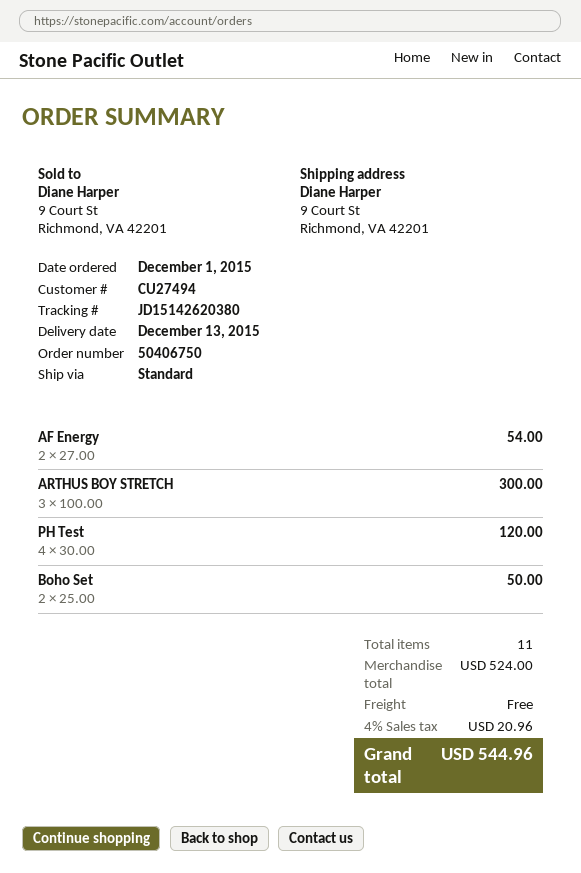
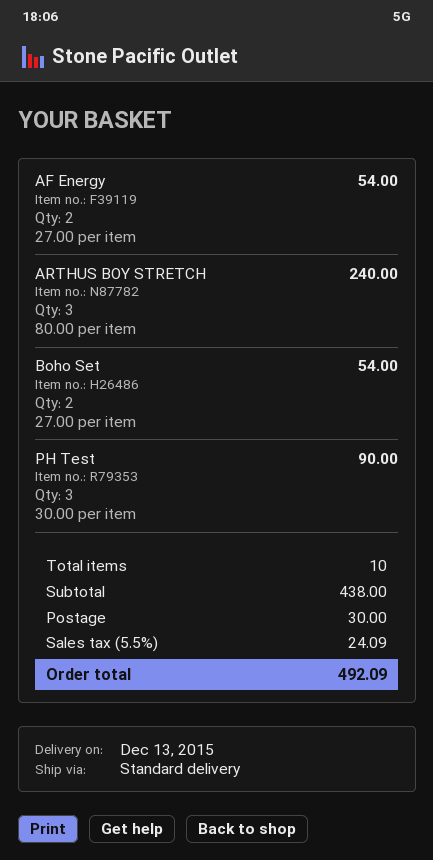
ARTHUS BOY STRETCH: 3 x 100.00 = 300.00 -> 3 x 80.00 = 240.00
PH Test: 4 x 30.00 = 120.00 -> 3 x 30.00 = 90.00
Boho Set: 2 x 25.00 = 50.00 -> 2 x 27.00 = 54.00
total quantity: 11 -> 10
subtotal: 524.00 -> 438.00
shipping: 0.00 -> 30.00
tax: 4% = 20.96 -> 5.5% = 24.09
total: 544.96 -> 492.09

